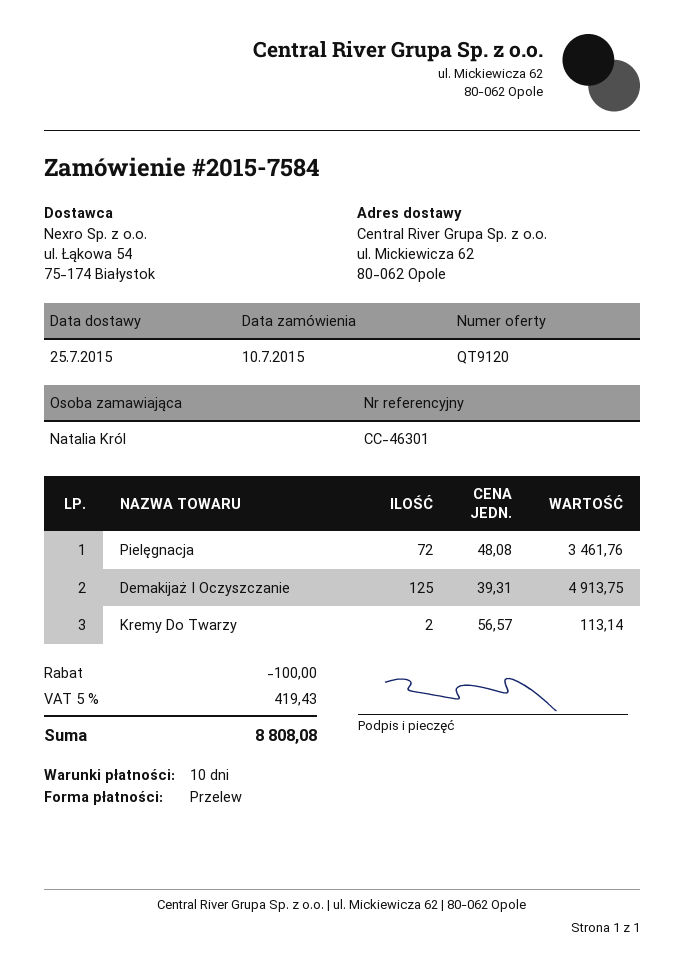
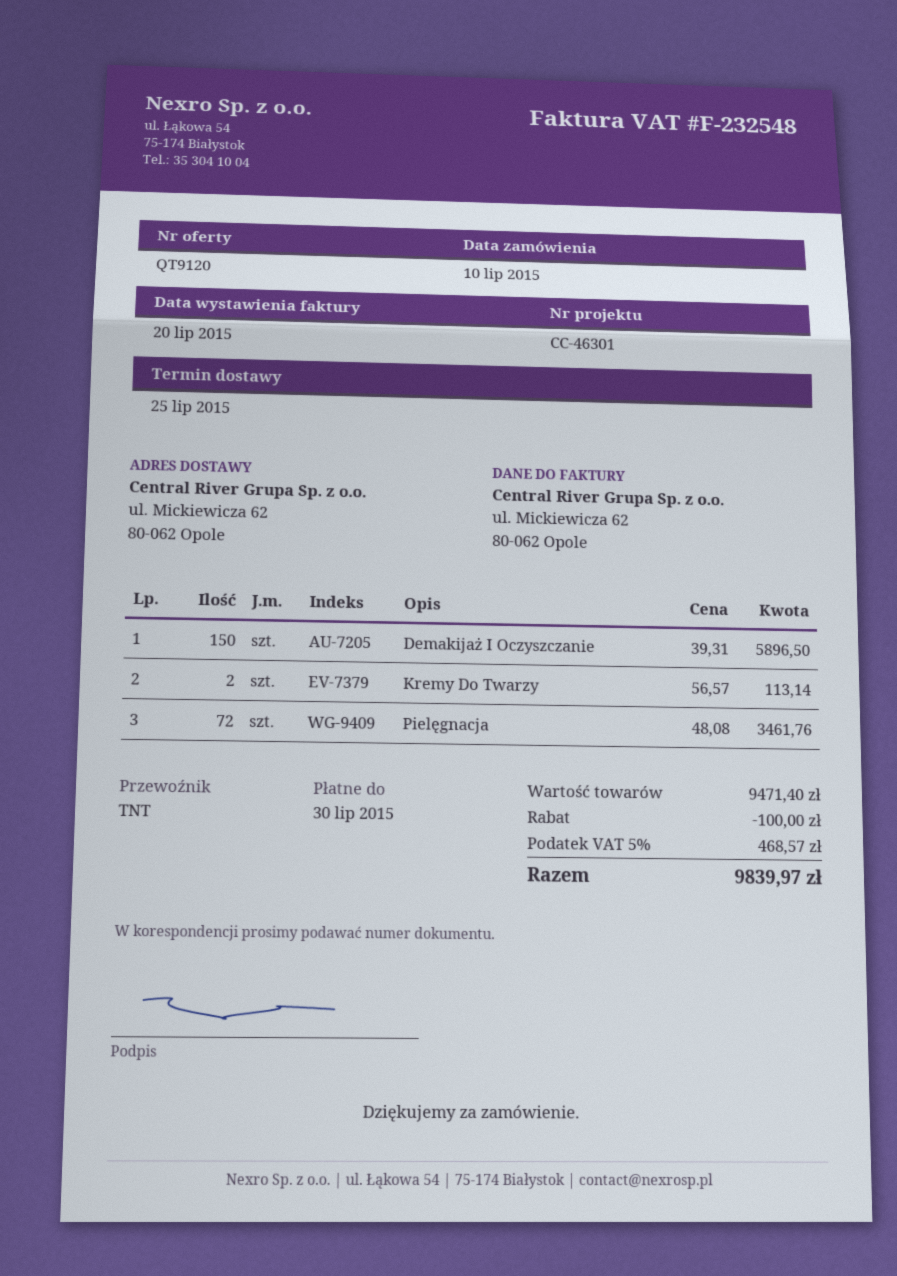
Demakijaż I Oczyszczanie: 125 x 39.31 = 4913.75 -> 150 x 39.31 = 5896.50
tax: 5% = 419.43 -> 5% = 468.57
total: 8808.08 -> 9839.97

